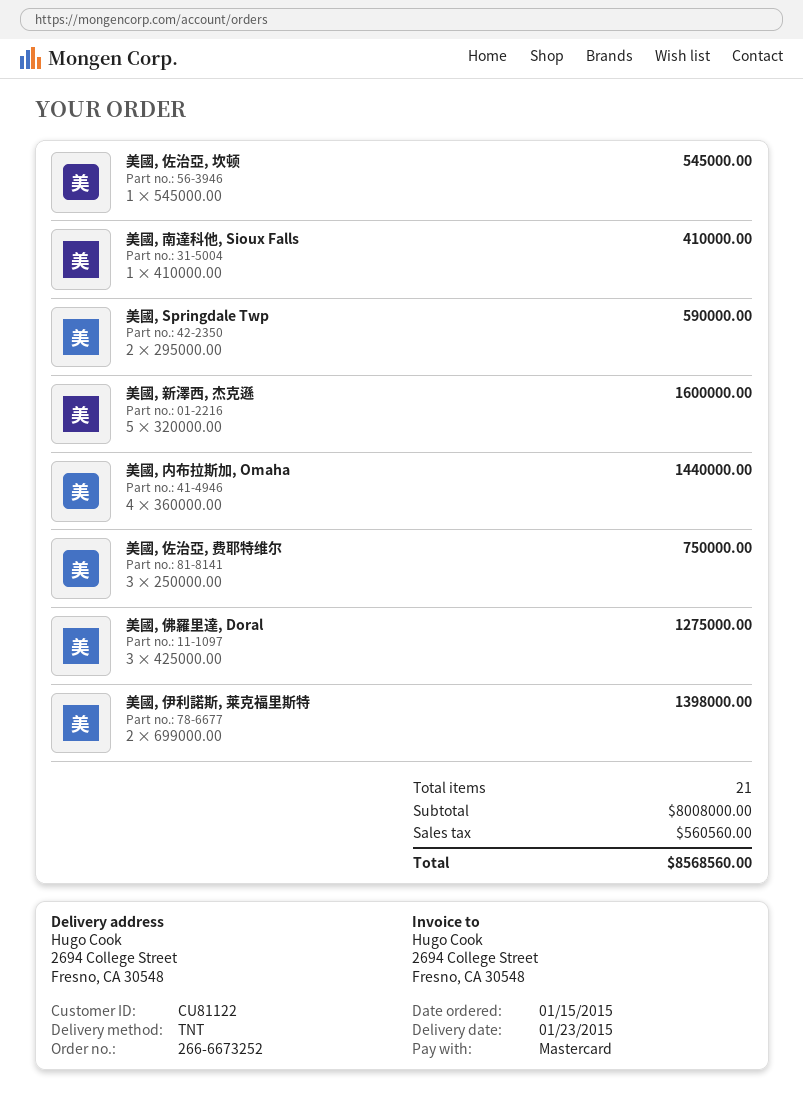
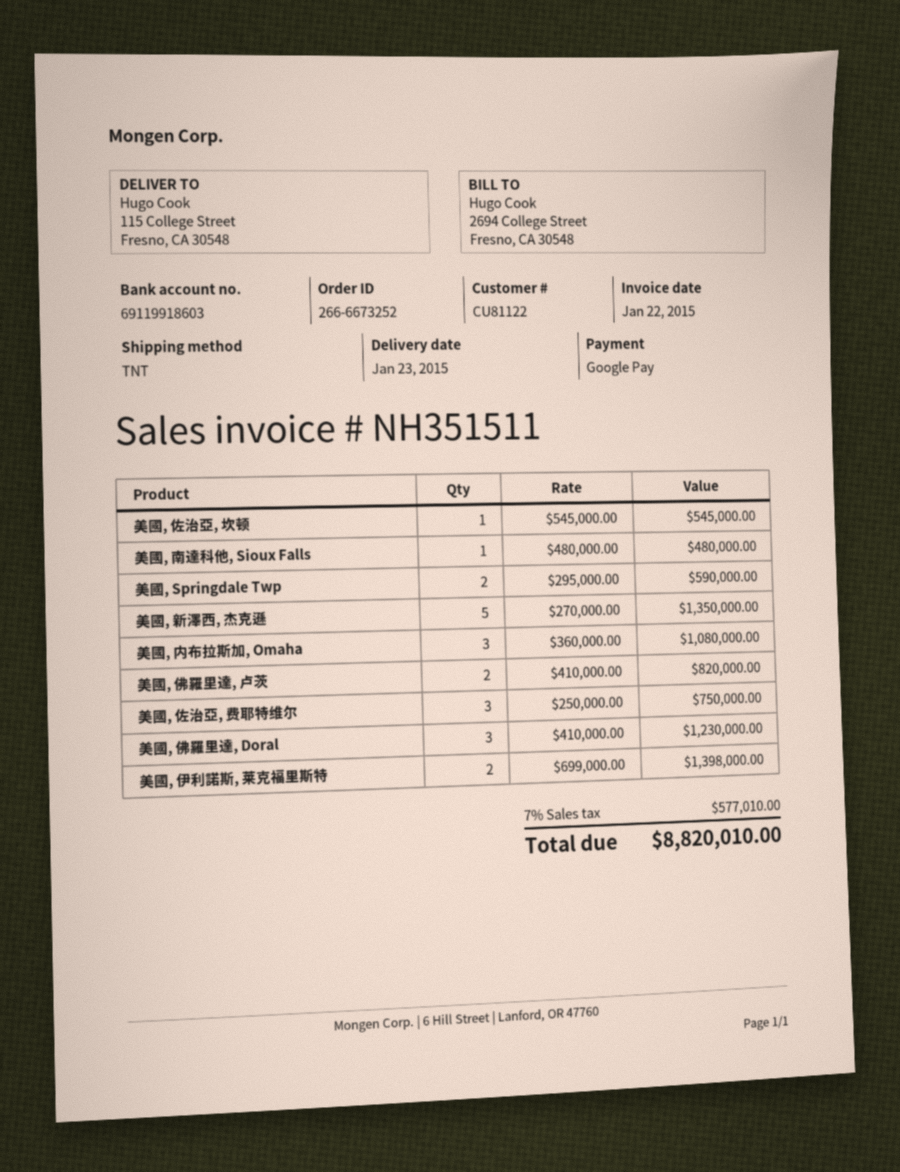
payment method: Mastercard -> Google Pay
ship to: 2694 College Street, Fresno, CA 30548 -> 115 College Street, Fresno, CA 30548
美國, 南達科他, Sioux Falls: 1 x 410000.00 = 410000.00 -> 1 x 480000.00 = 480000.00
美國, 新澤西, 杰克遜: 5 x 320000.00 = 1600000.00 -> 5 x 270000.00 = 1350000.00
美國, 内布拉斯加, Omaha: 4 x 360000.00 = 1440000.00 -> 3 x 360000.00 = 1080000.00
美國, 佛羅里達, Doral: 3 x 425000.00 = 1275000.00 -> 3 x 410000.00 = 1230000.00
美國, 佛羅里達, 卢茨: none -> 2 x 410000.00 = 820000.00
tax: 560560.00 -> 577010.00
total: 8568560.00 -> 8820010.00

